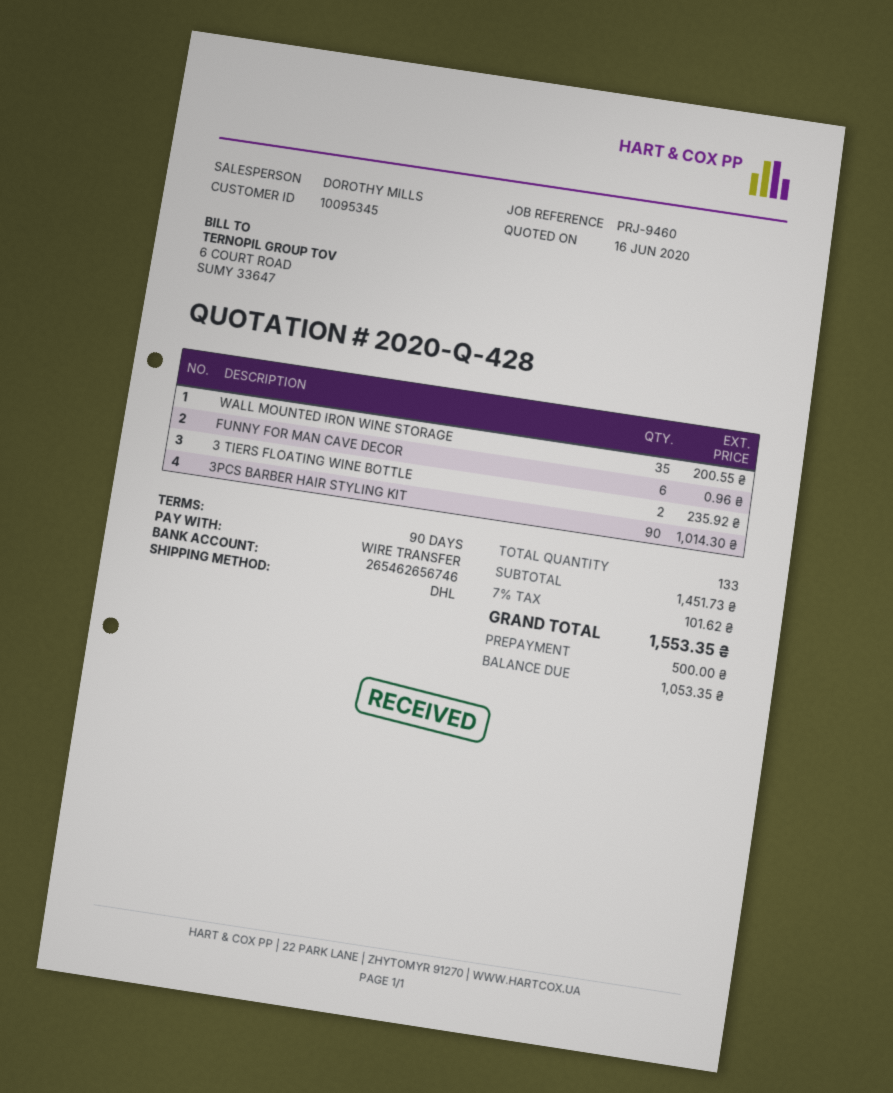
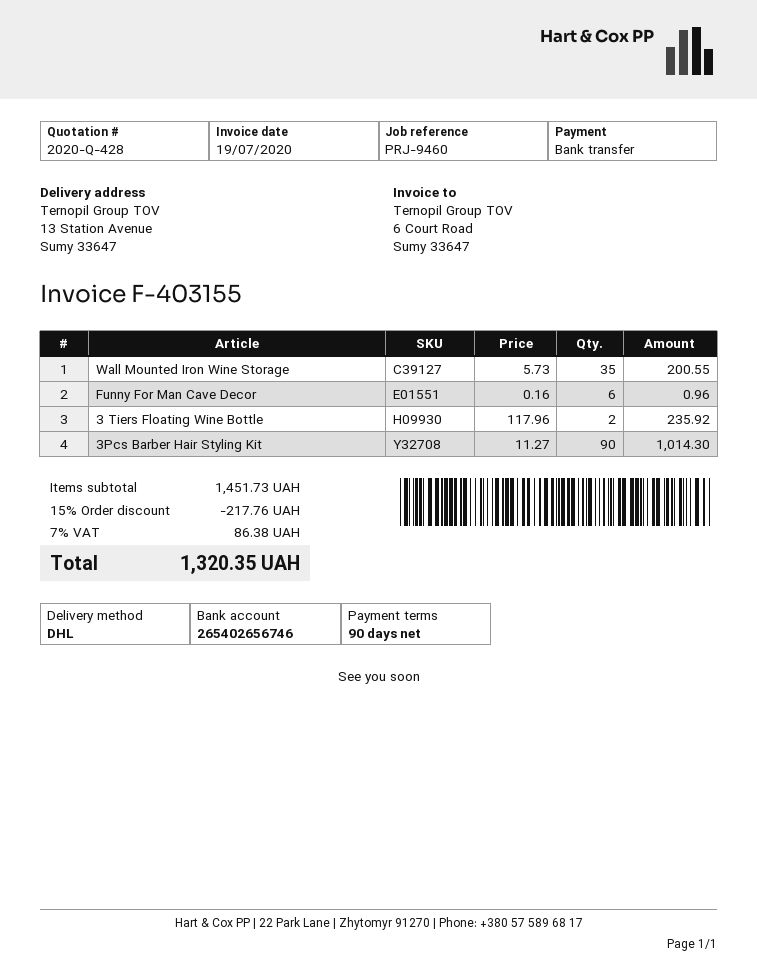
bank account: 265462656746 -> 265402656746
discount: none -> 15% = 217.76
tax: 7% = 101.62 -> 7% = 86.38
total: 1553.35 -> 1320.35

